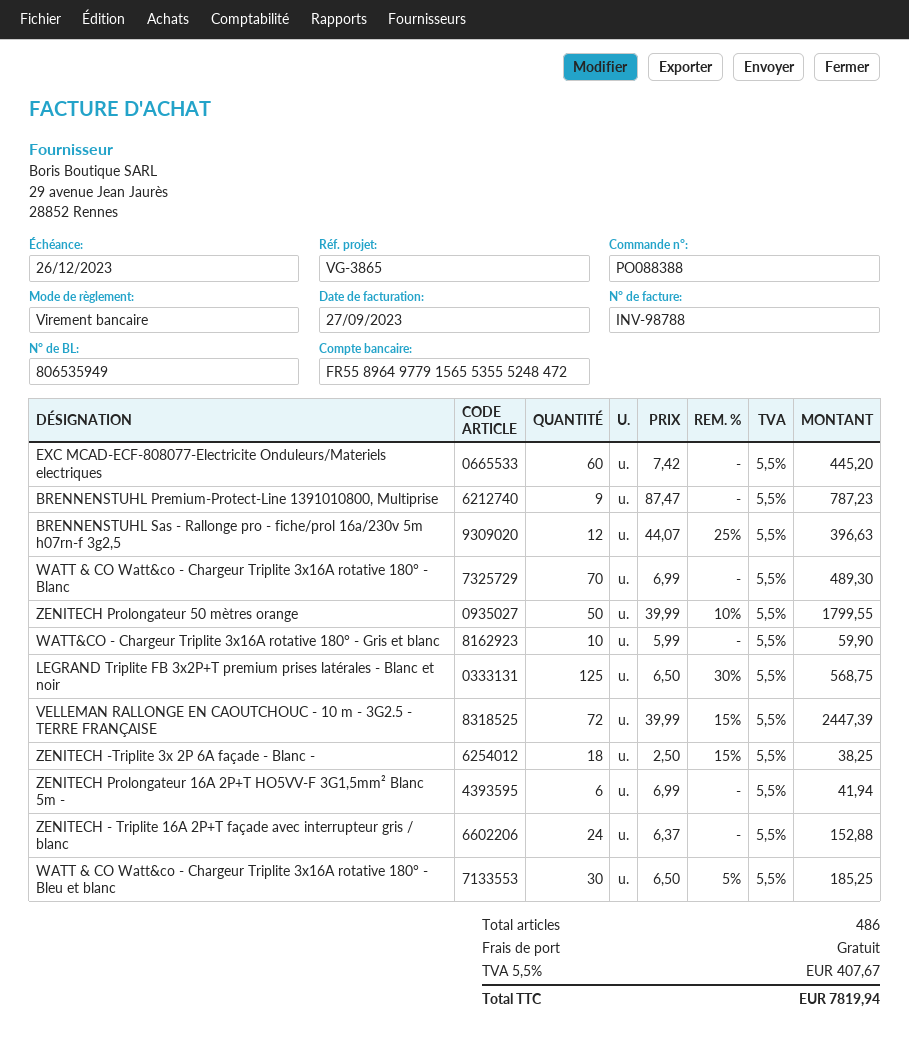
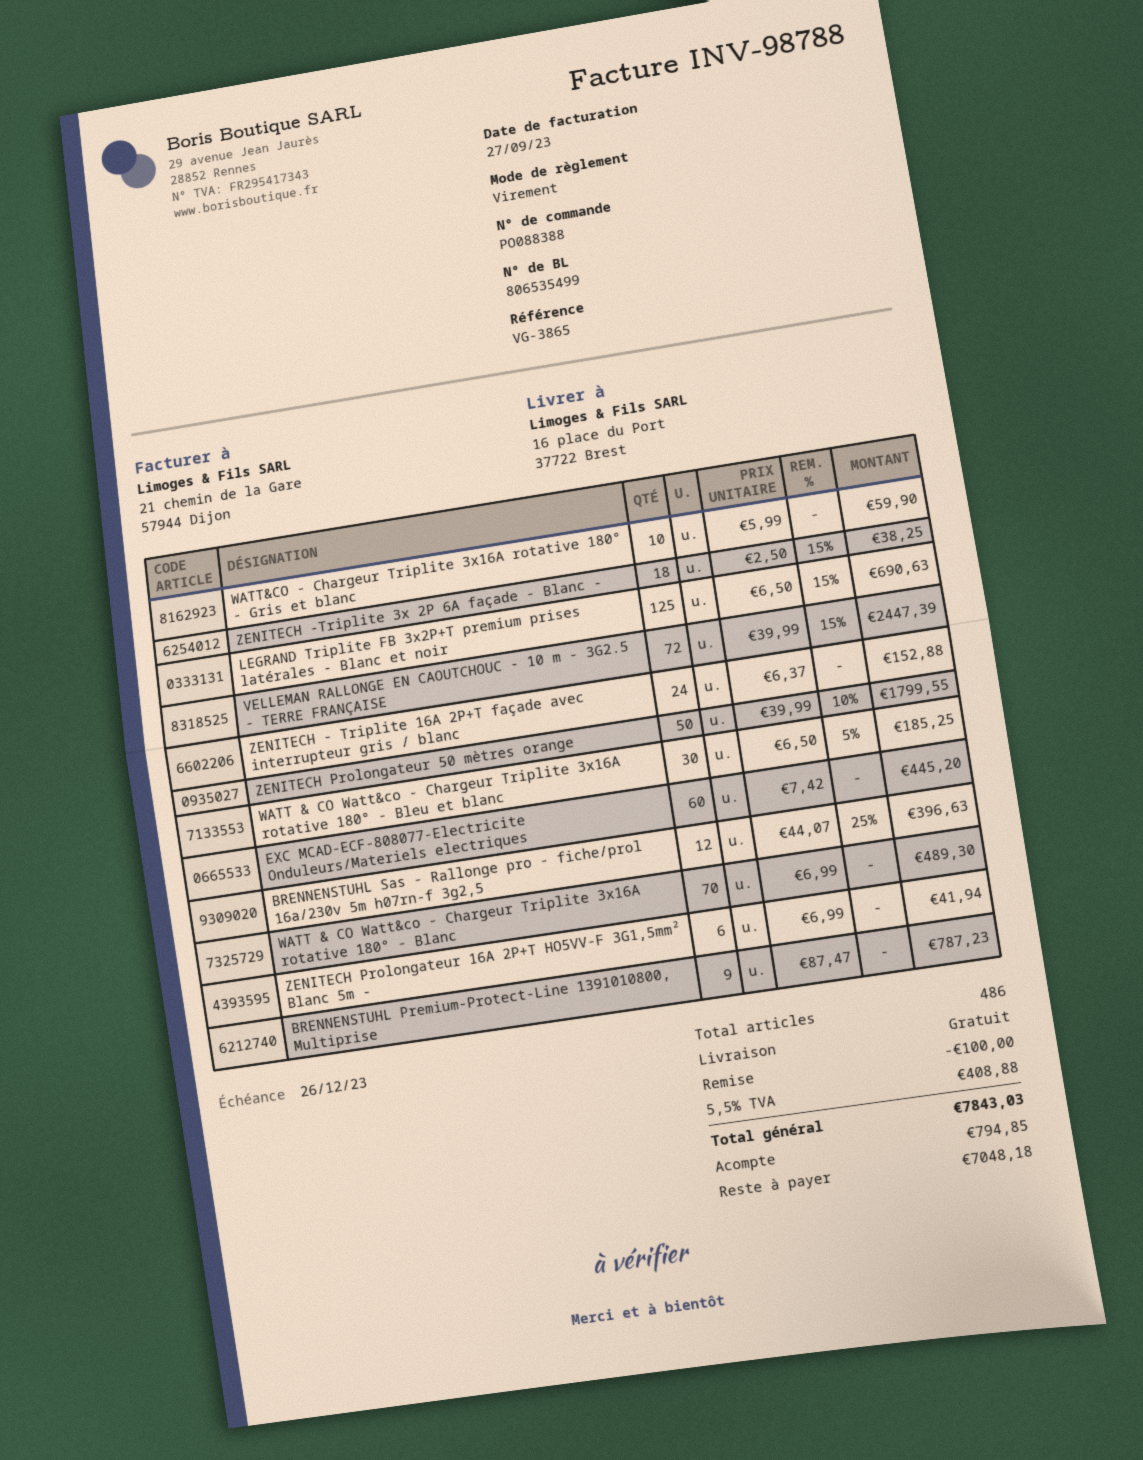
delivery note number: 806535949 -> 806535499
LEGRAND Triplite FB 3x2P+T premium prises latérales - Blanc et noir: 125 x 6.50 - 30% = 568.75 -> 125 x 6.50 - 15% = 690.63
discount: none -> 100.00
tax: 5.5% = 407.67 -> 5.5% = 408.88
total: 7819.94 -> 7843.03

